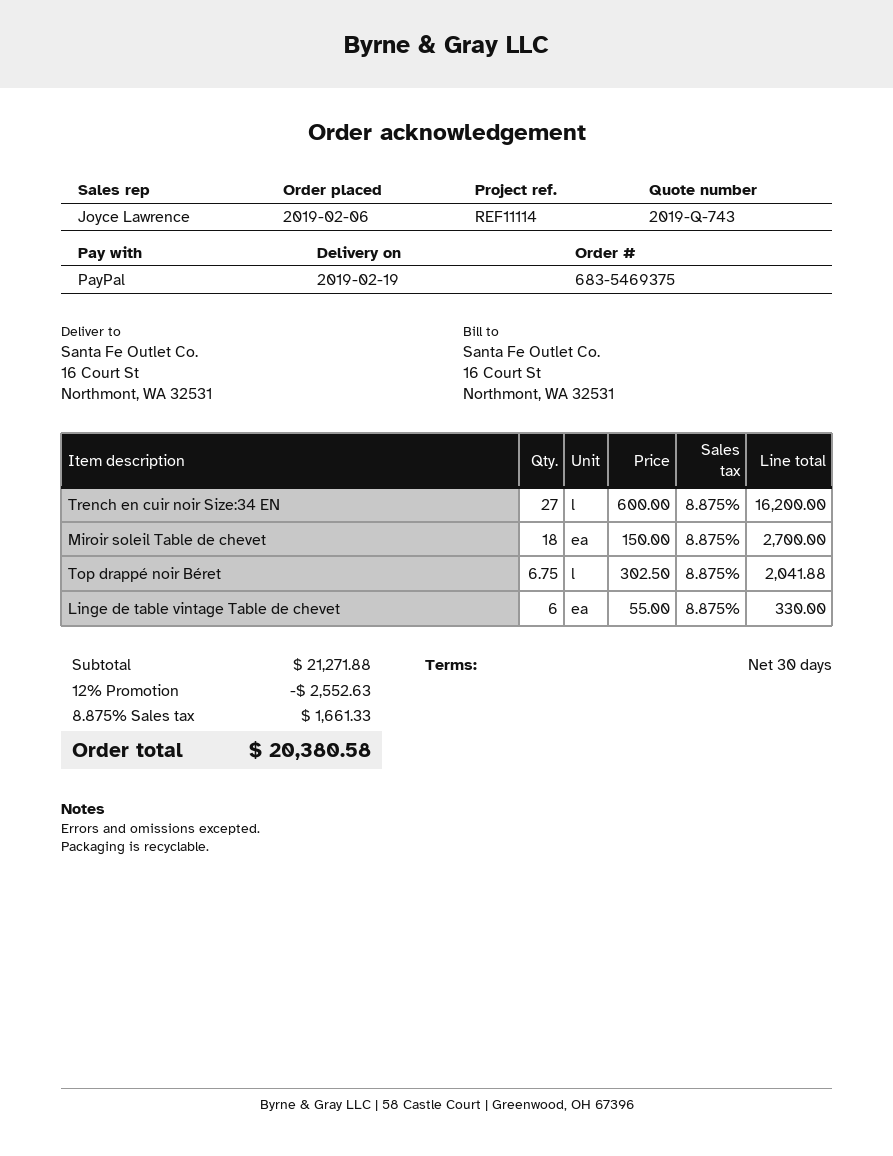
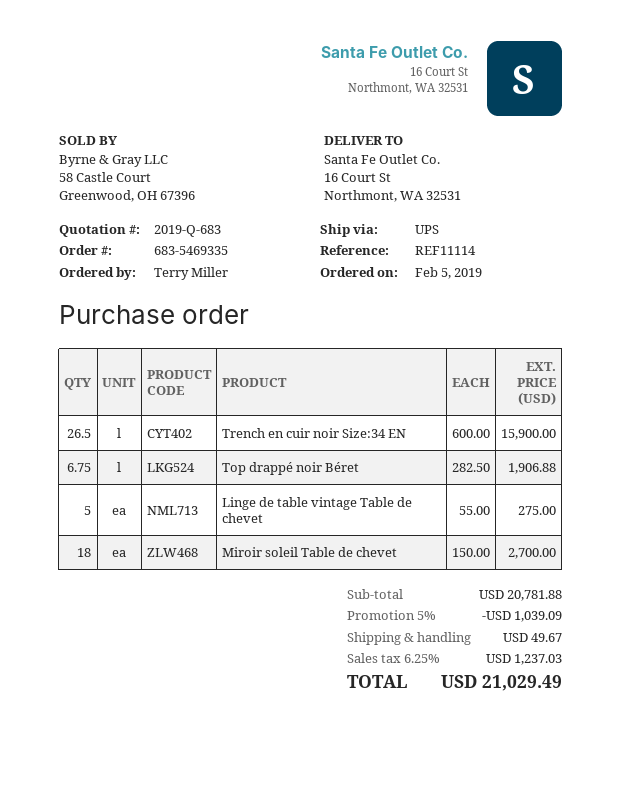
quote number: 2019-Q-743 -> 2019-Q-683
order number: 683-5469375 -> 683-5469335
order date: 2019-02-06 -> 2019-02-05
Trench en cuir noir Size:34 EN: 27 x 600.00 = 16200.00 -> 26.5 x 600.00 = 15900.00
Top drappé noir Béret: 6.75 x 302.50 = 2041.88 -> 6.75 x 282.50 = 1906.88
Linge de table vintage Table de chevet: 6 x 55.00 = 330.00 -> 5 x 55.00 = 275.00
subtotal: 21271.88 -> 20781.88
discount: 12% = 2552.63 -> 5% = 1039.09
shipping: none -> 49.67
tax: 8.875% = 1661.33 -> 6.25% = 1237.03
total: 20380.58 -> 21029.49

